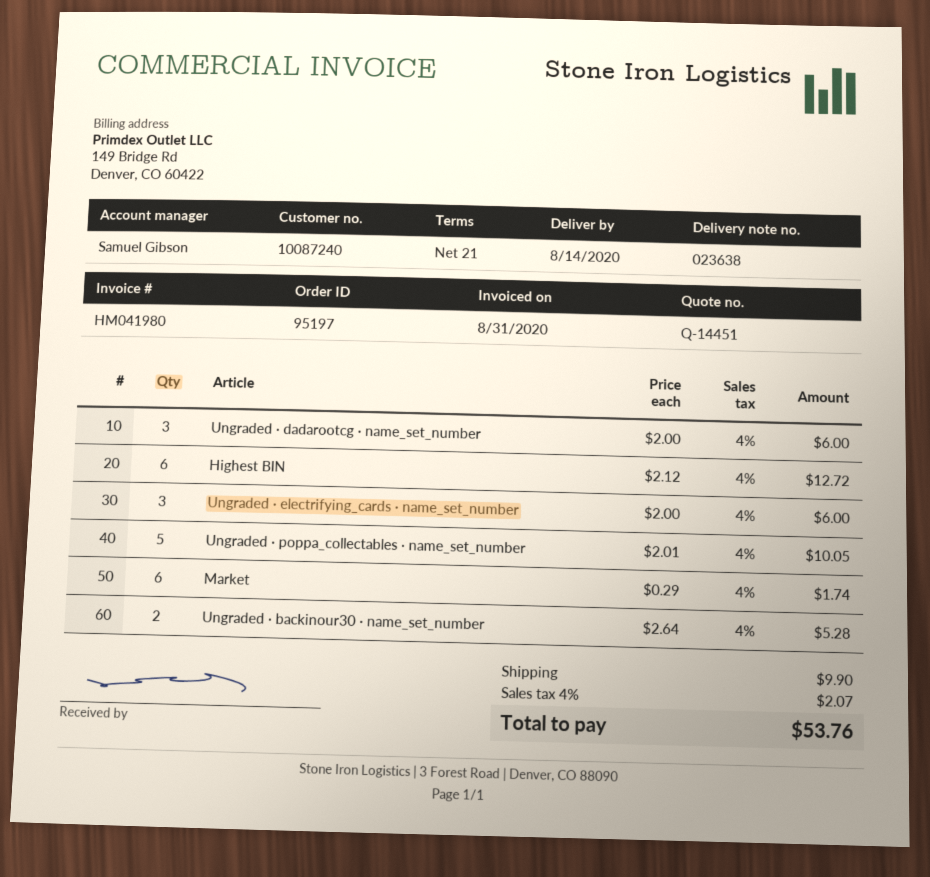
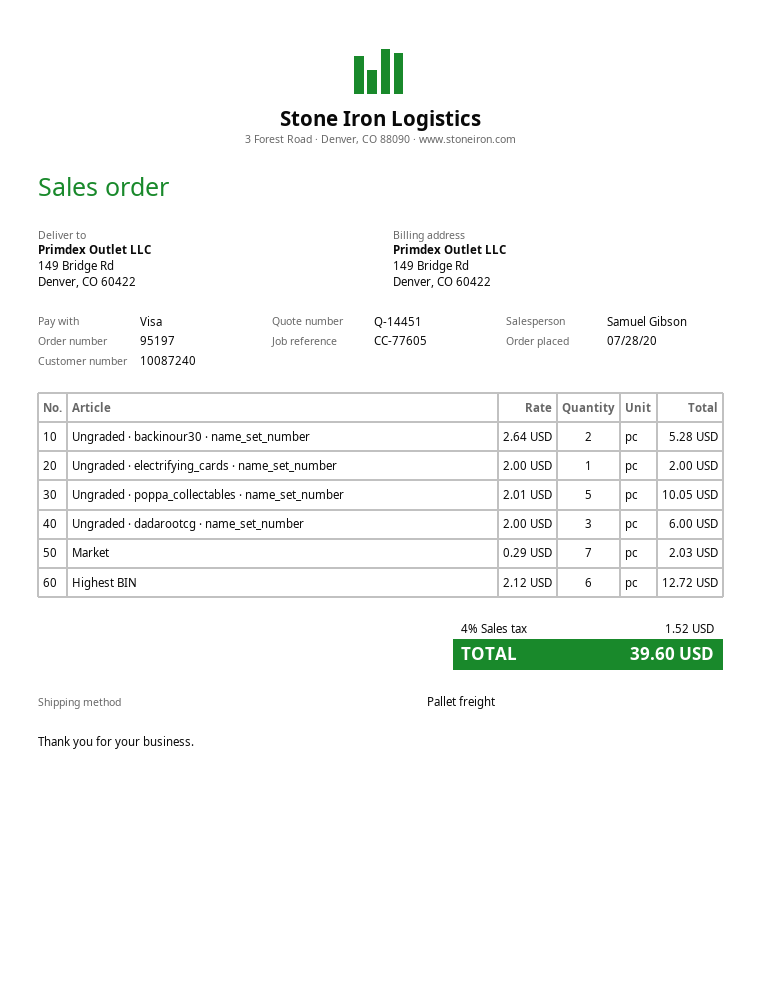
Ungraded · electrifying_cards · name_set_number: 3 x 2.00 = 6.00 -> 1 x 2.00 = 2.00
Market: 6 x 0.29 = 1.74 -> 7 x 0.29 = 2.03
shipping: 9.90 -> none
tax: 4% = 2.07 -> 4% = 1.52
total: 53.76 -> 39.60

